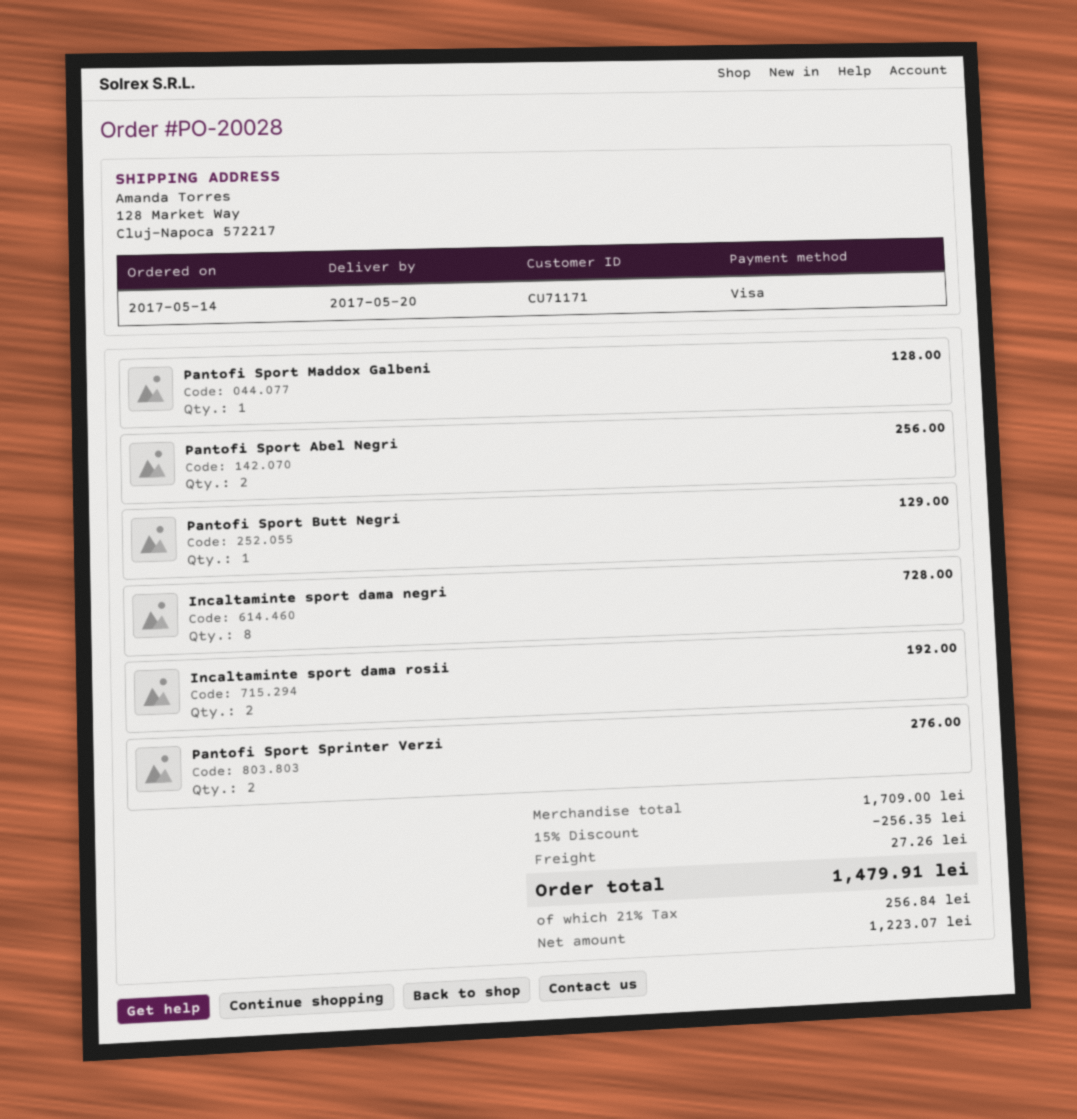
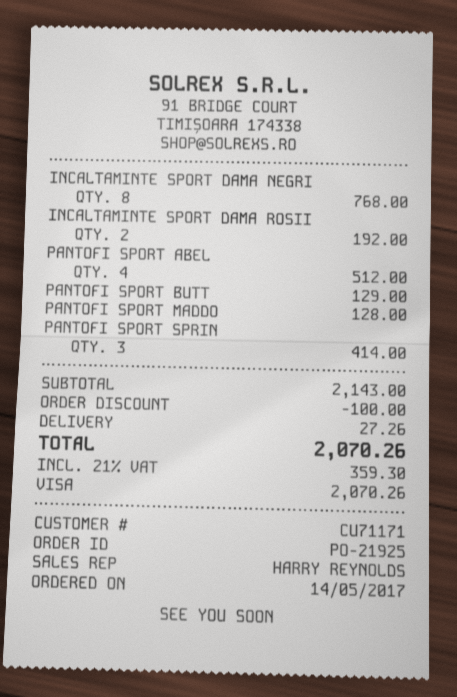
order number: PO-20028 -> PO-21925
Pantofi Sport Abel Negri: 2 for 256.00 -> 4 for 512.00
Incaltaminte sport dama negri: 8 for 728.00 -> 8 for 768.00
Pantofi Sport Sprinter Verzi: 2 for 276.00 -> 3 for 414.00
subtotal: 1709.00 -> 2143.00
discount: 256.35 -> 100.00
tax: 21% = 256.84 -> 21% = 359.30
total: 1479.91 -> 2070.26

